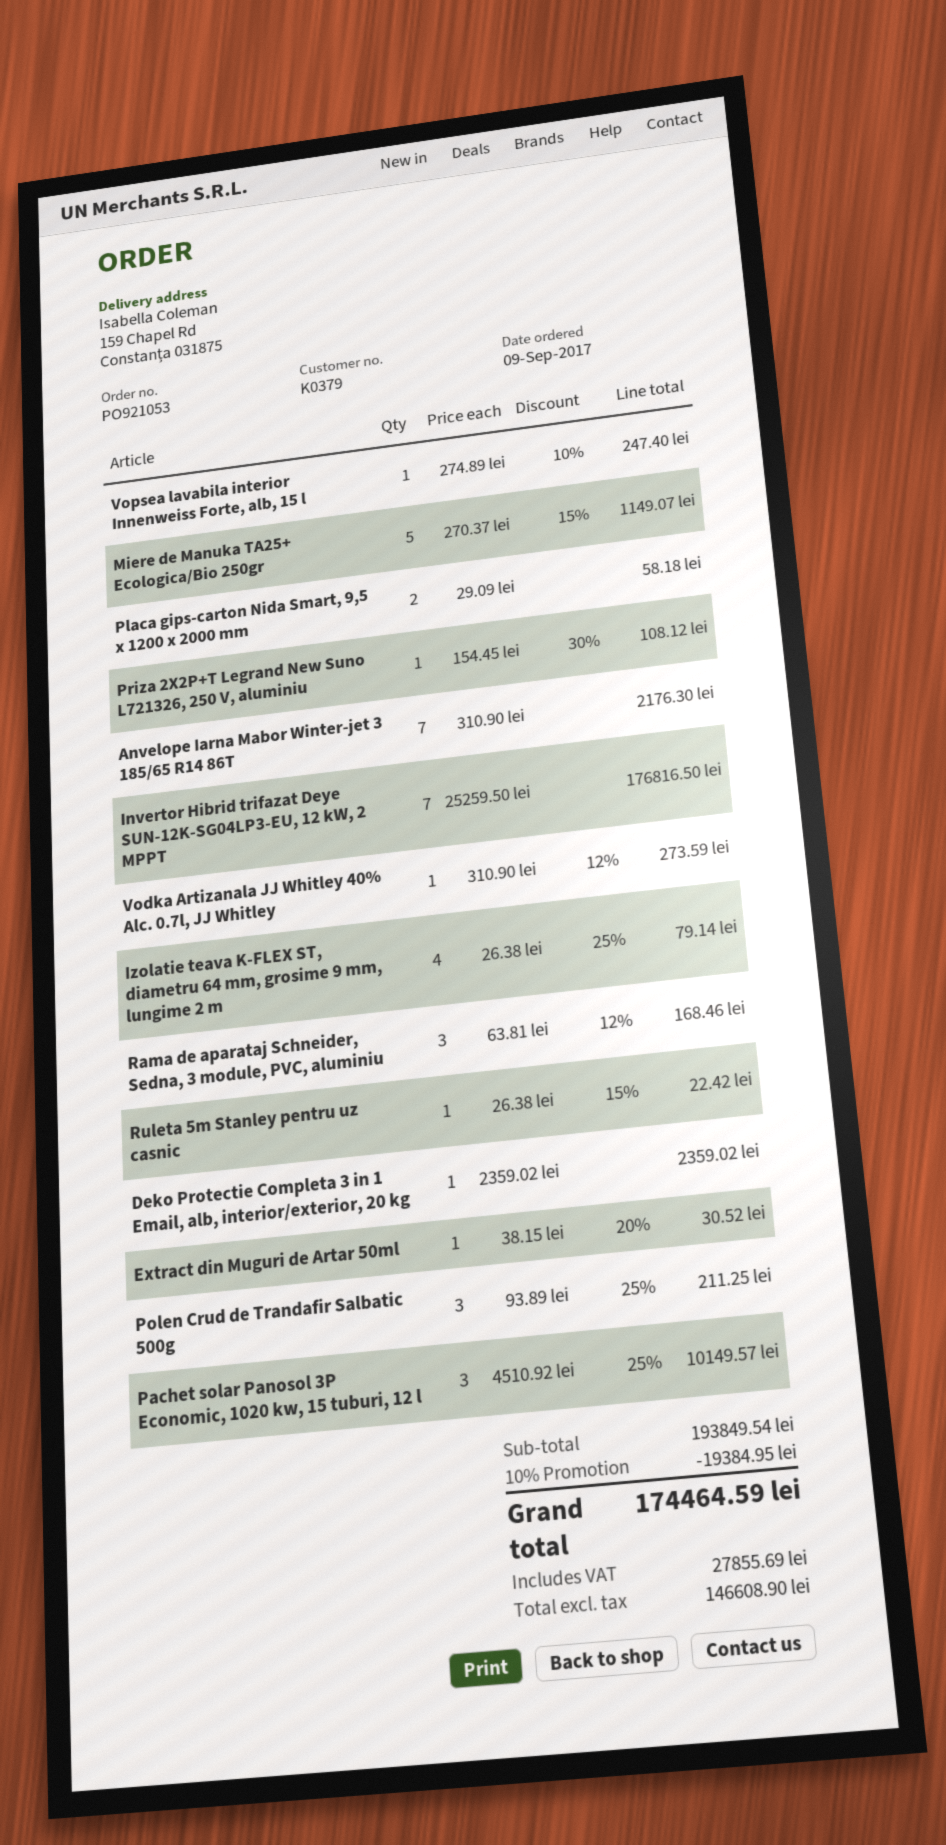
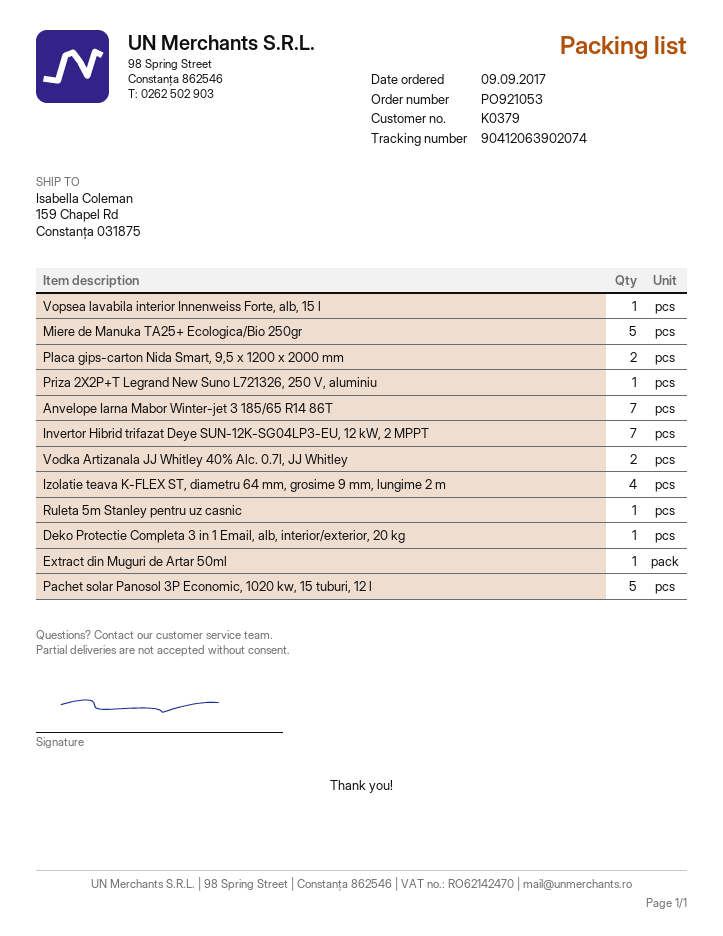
Vodka Artizanala JJ Whitley 40% Alc. 0.7l, JJ Whitley: 1 -> 2
Rama de aparataj Schneider, Sedna, 3 module, PVC, aluminiu: 3 -> none
Polen Crud de Trandafir Salbatic 500g: 3 -> none
Pachet solar Panosol 3P Economic, 1020 kw, 15 tuburi, 12 l: 3 -> 5

